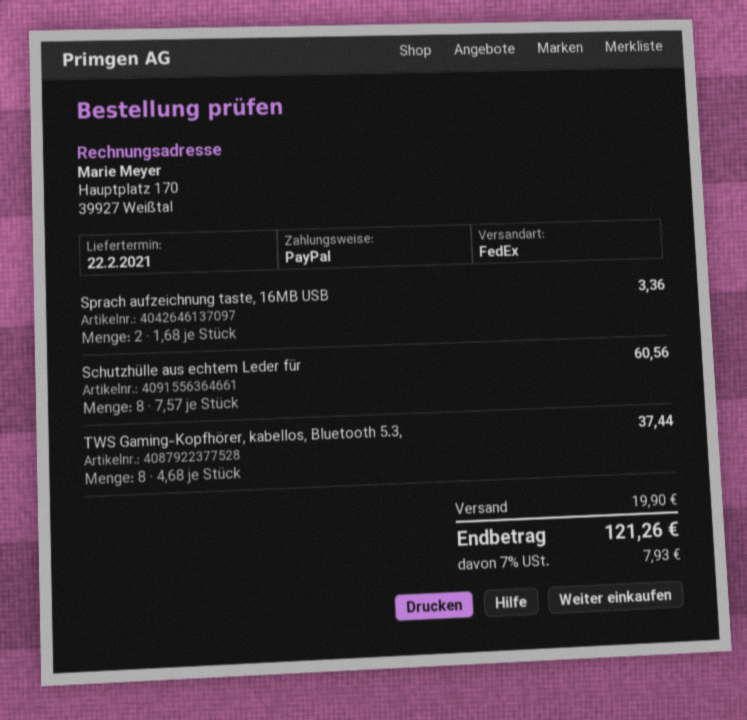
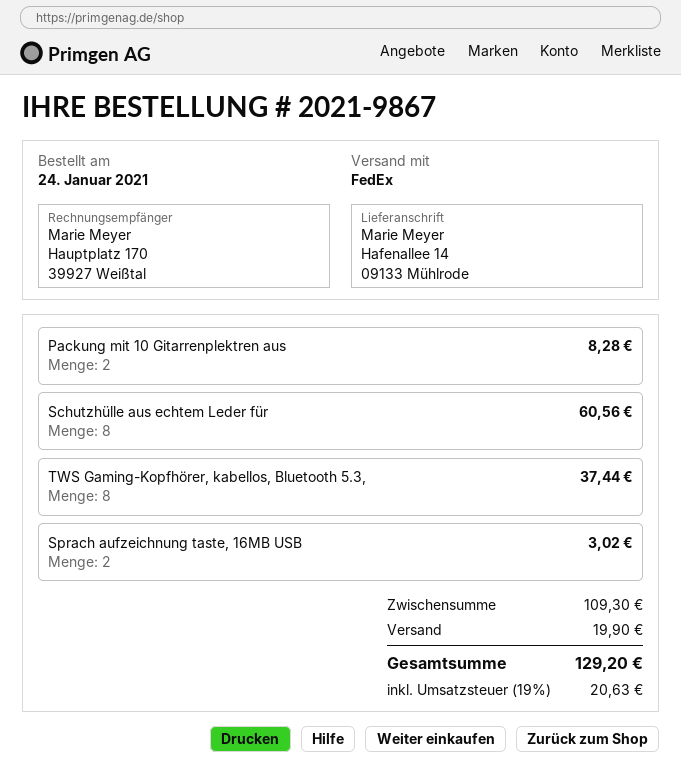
Sprach aufzeichnung taste, 16MB USB: 2 for 3.36 -> 2 for 3.02
Packung mit 10 Gitarrenplektren aus: none -> 2 for 8.28
tax: 7% = 7.93 -> 19% = 20.63
total: 121.26 -> 129.20

